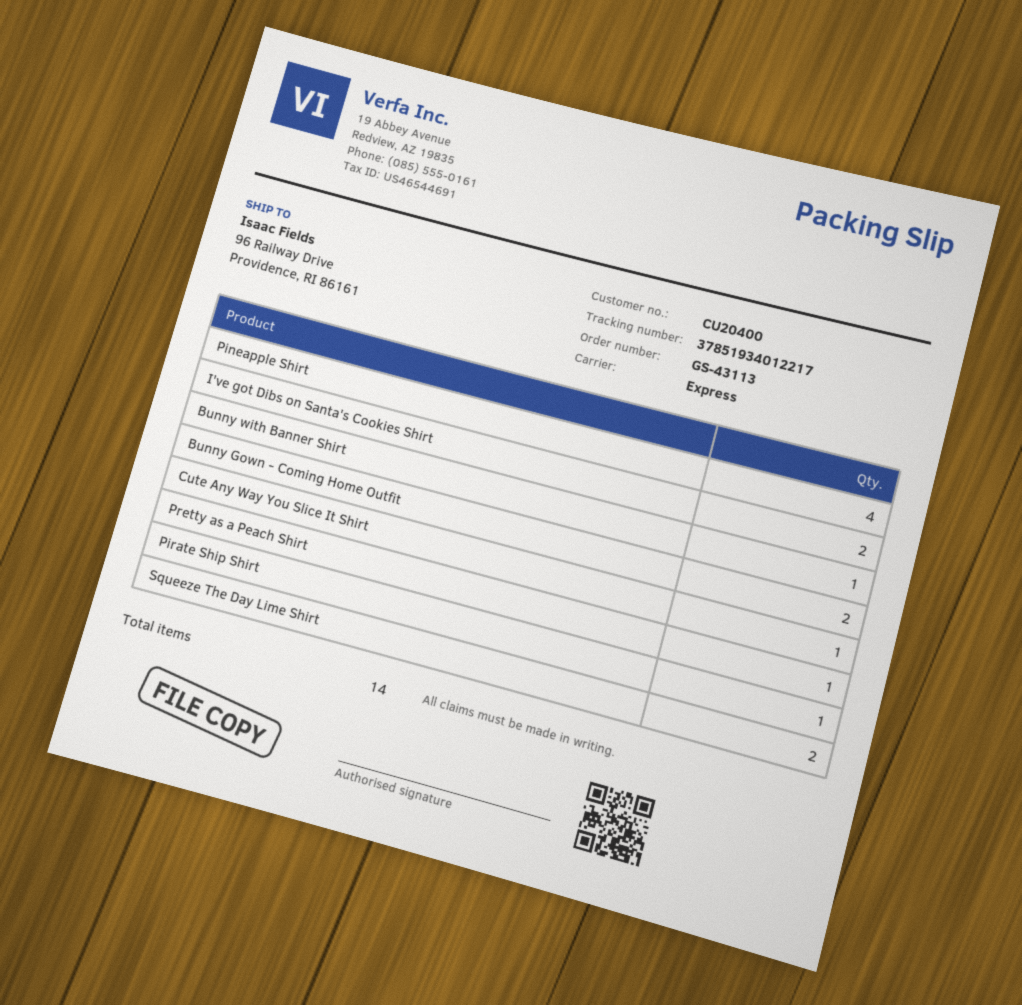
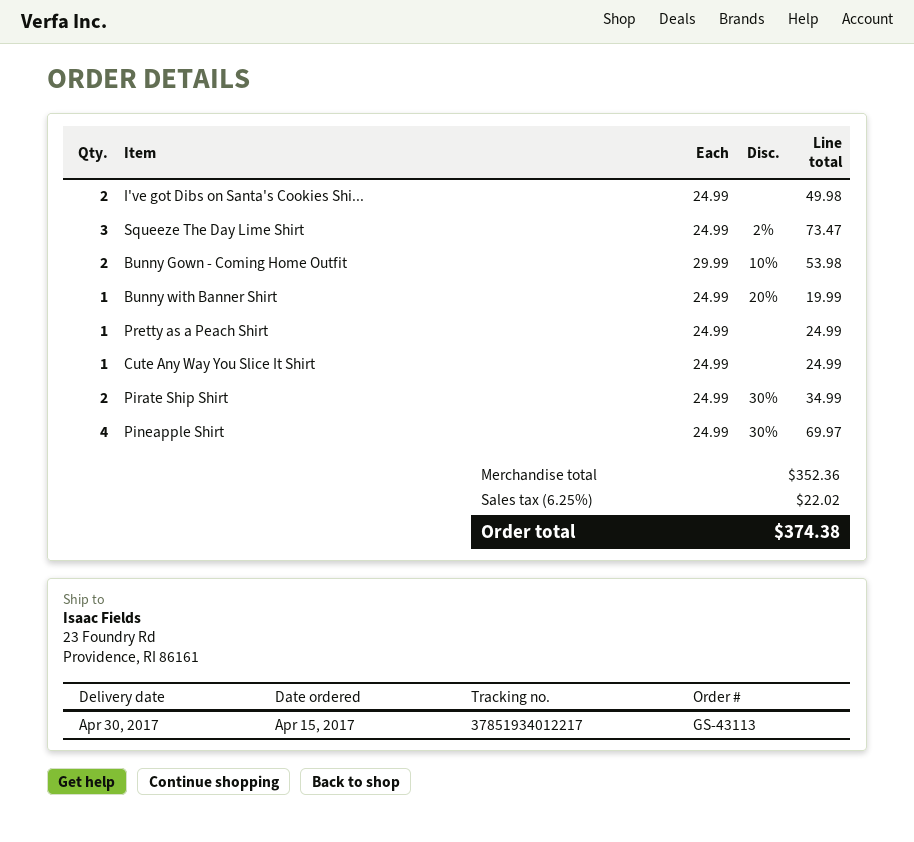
ship to: 96 Railway Drive, Providence, RI 86161 -> 23 Foundry Rd, Providence, RI 86161
Pirate Ship Shirt: 1 -> 2
Squeeze The Day Lime Shirt: 2 -> 3

